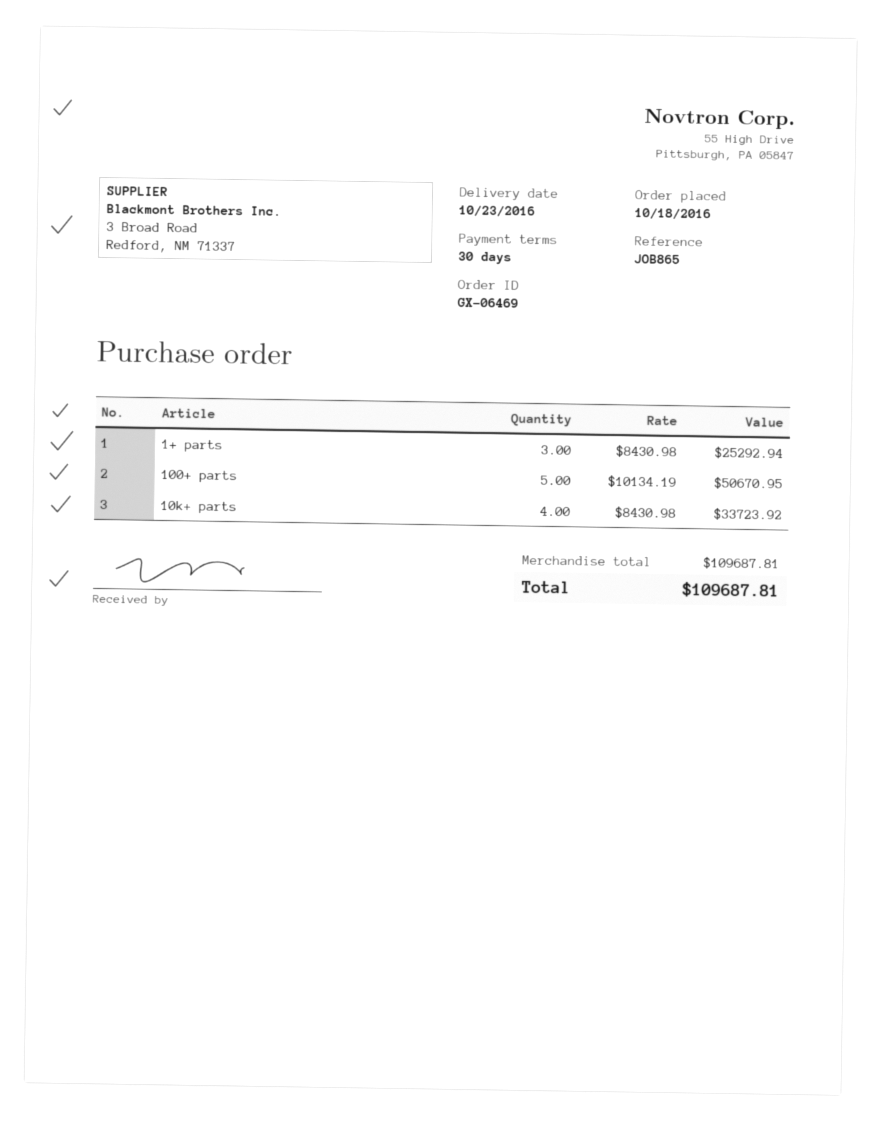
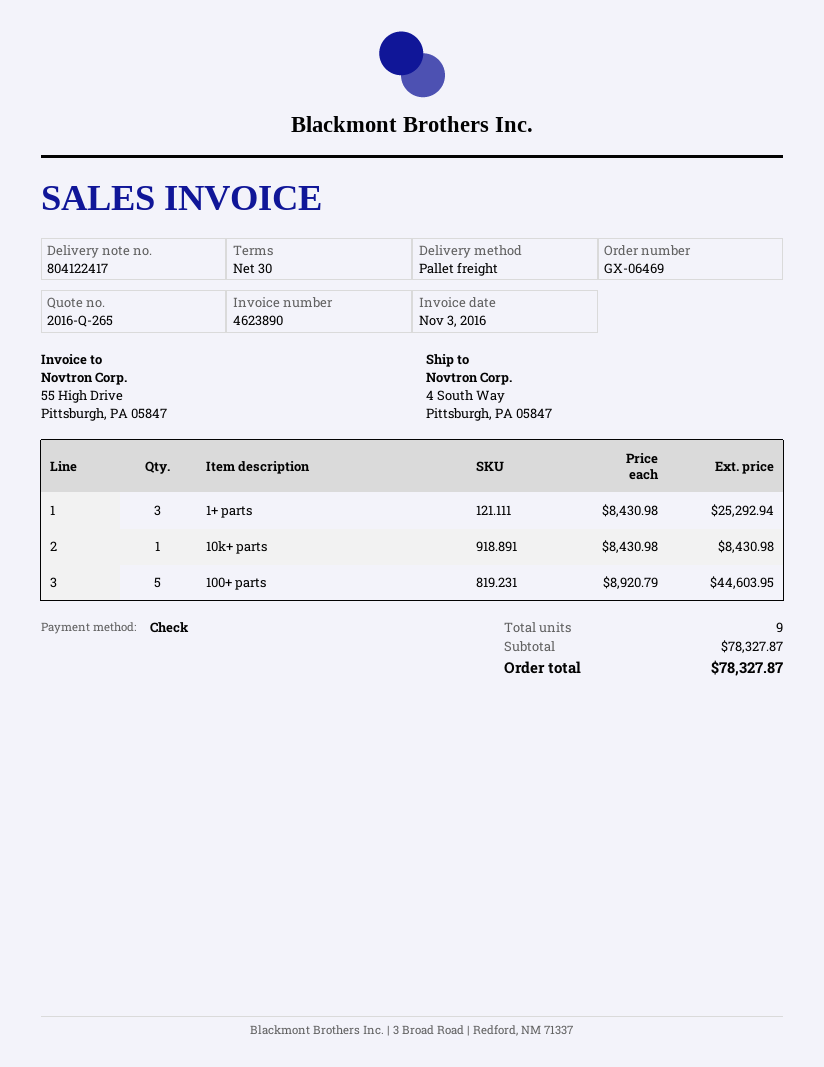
100+ parts: 5 x 10134.19 = 50670.95 -> 5 x 8920.79 = 44603.95
10k+ parts: 4 x 8430.98 = 33723.92 -> 1 x 8430.98 = 8430.98
subtotal: 109687.81 -> 78327.87
total: 109687.81 -> 78327.87

